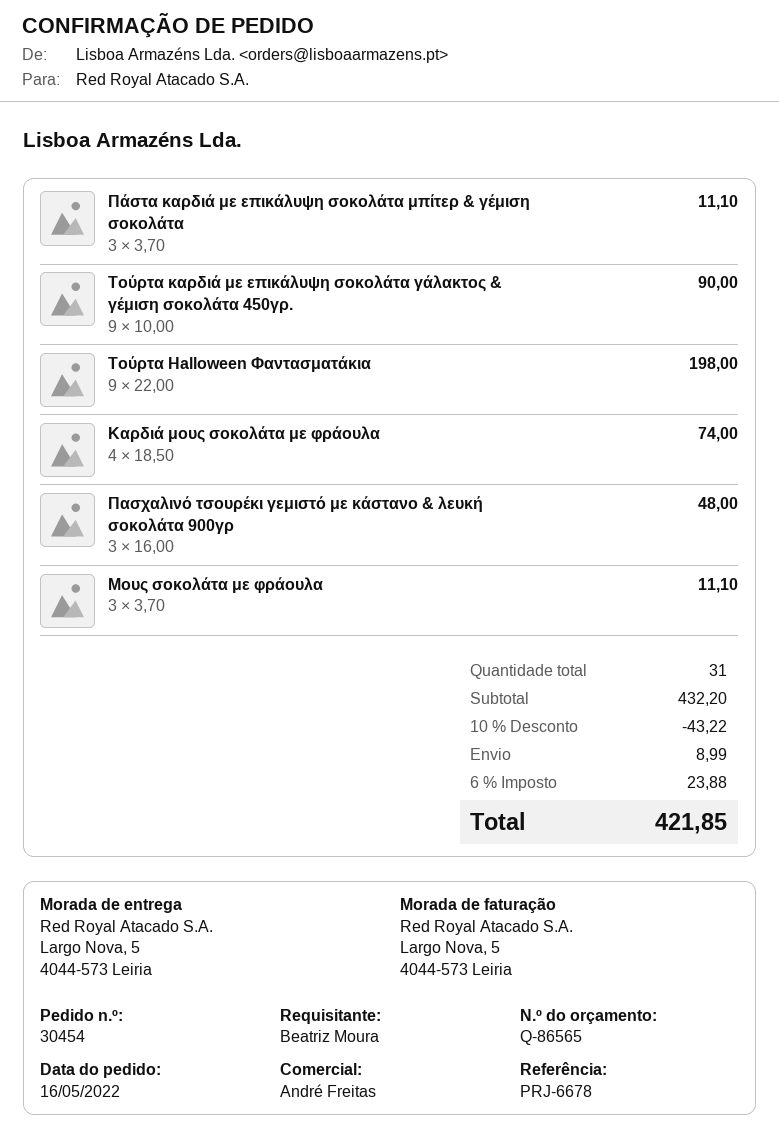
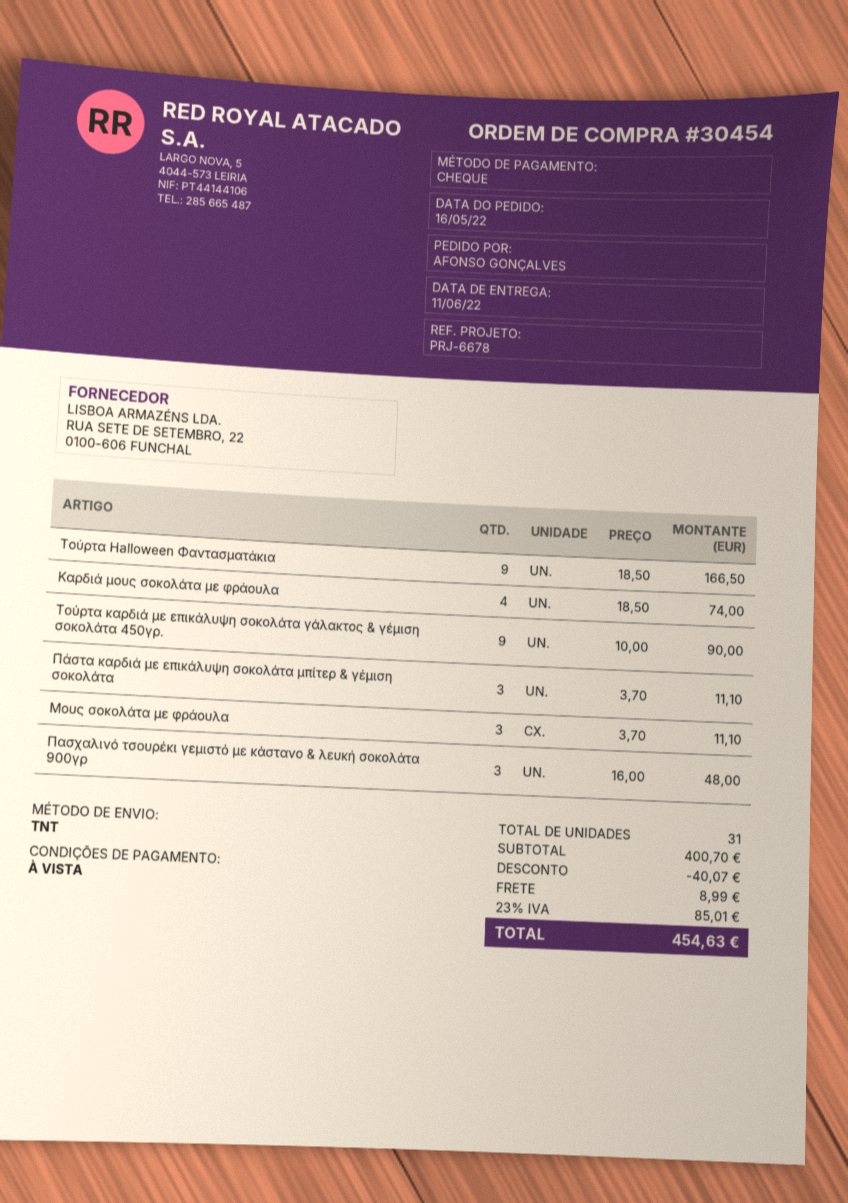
ordered by: Beatriz Moura -> AFONSO GONÇALVES
Τούρτα Halloween Φαντασματάκια: 9 x 22.00 = 198.00 -> 9 x 18.50 = 166.50
subtotal: 432.20 -> 400.70
discount: 43.22 -> 40.07
tax: 6% = 23.88 -> 23% = 85.01
total: 421.85 -> 454.63

